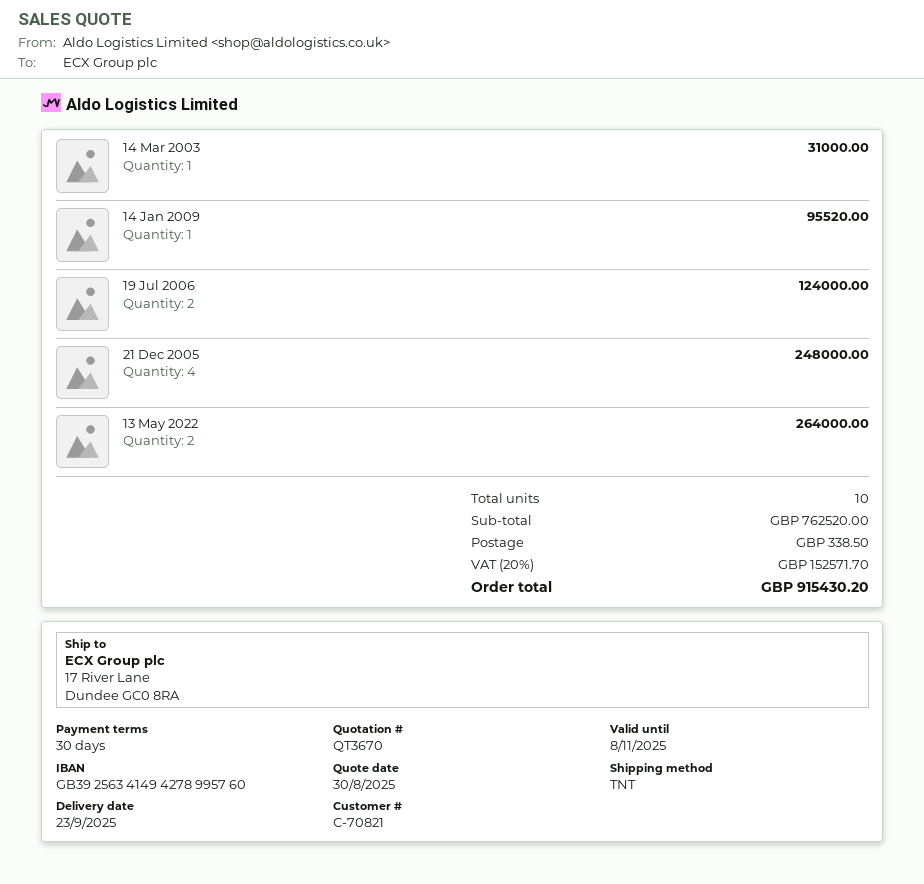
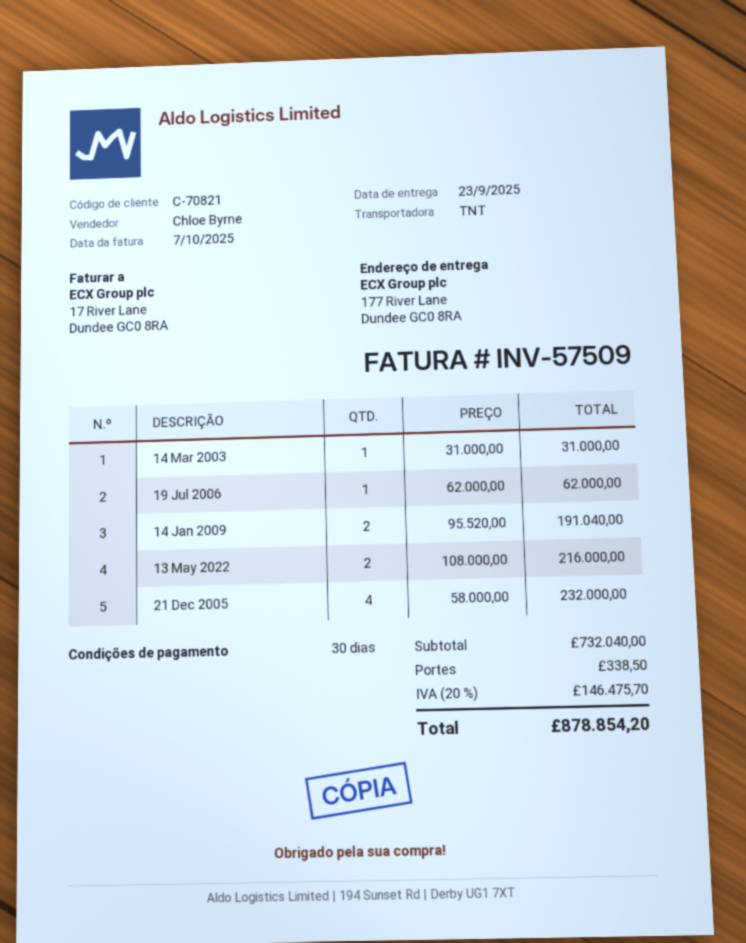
ship to: 17 River Lane, Dundee GC0 8RA -> 177 River Lane, Dundee GC0 8RA
14 Jan 2009: 1 for 95520.00 -> 2 for 191040.00
19 Jul 2006: 2 for 124000.00 -> 1 for 62000.00
21 Dec 2005: 4 for 248000.00 -> 4 for 232000.00
13 May 2022: 2 for 264000.00 -> 2 for 216000.00
subtotal: 762520.00 -> 732040.00
tax: 20% = 152571.70 -> 20% = 146475.70
total: 915430.20 -> 878854.20

